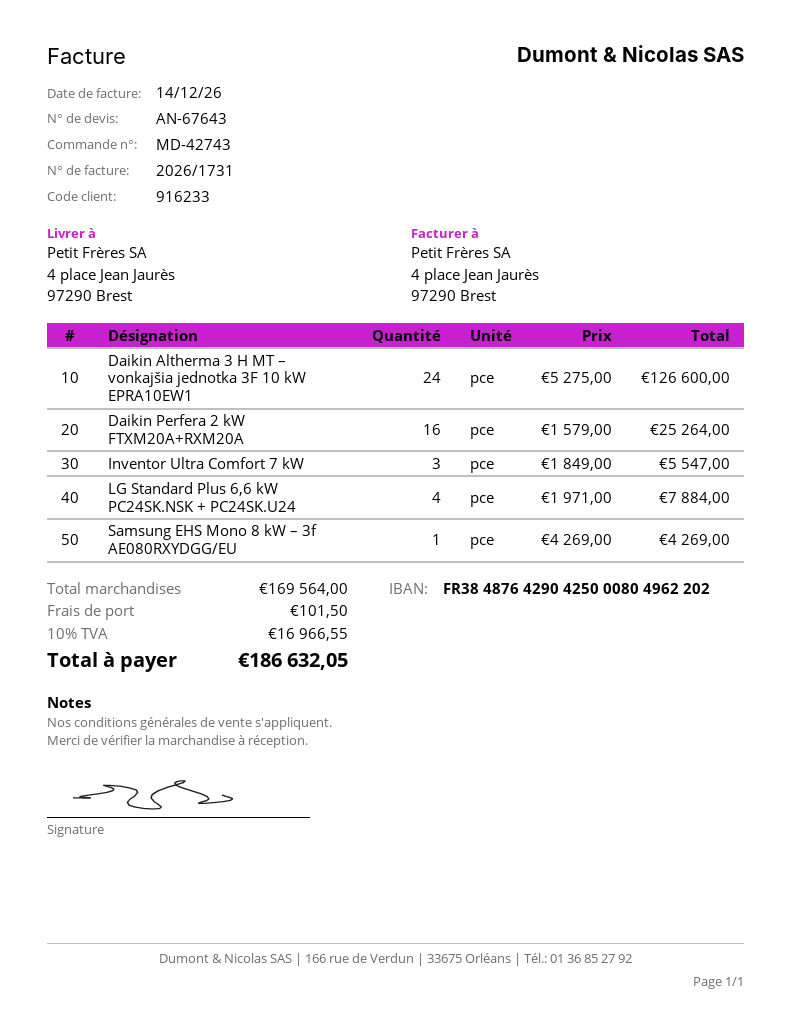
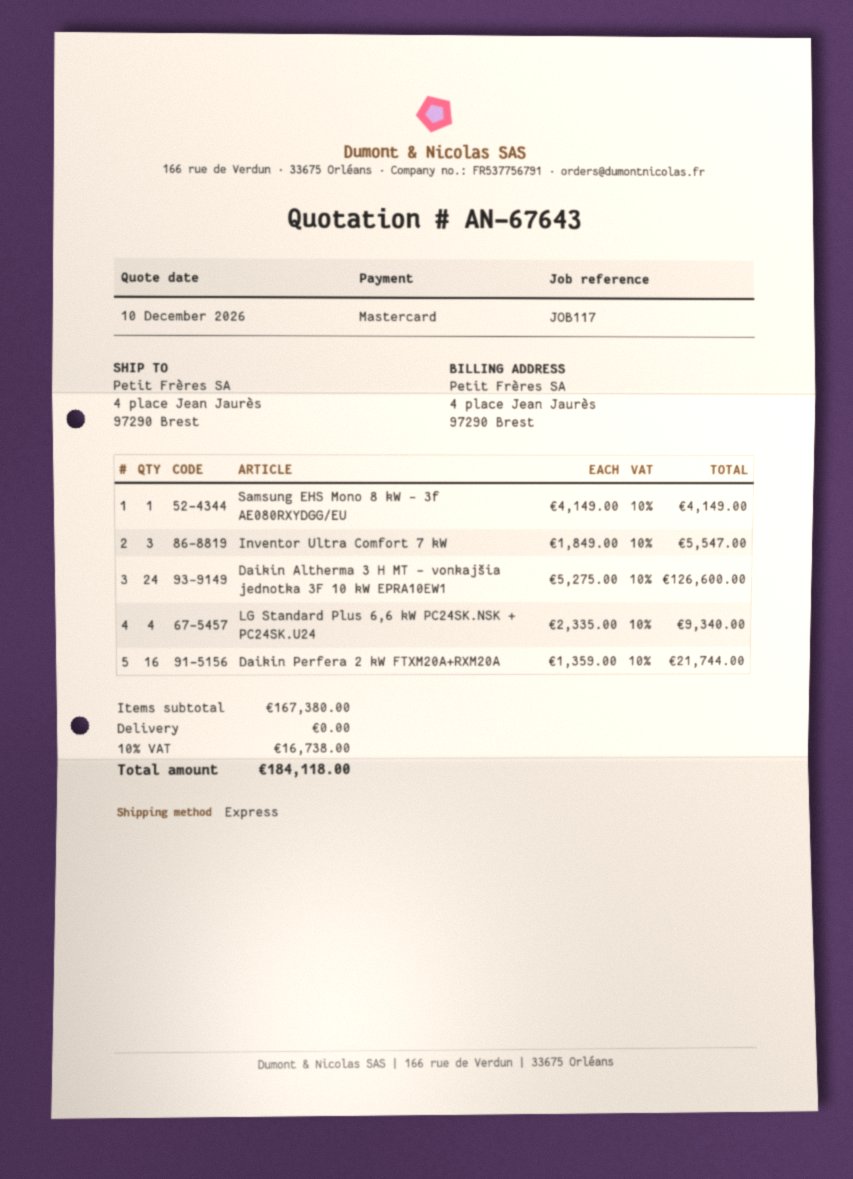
Daikin Perfera 2 kW FTXM20A+RXM20A: 16 x 1579.00 = 25264.00 -> 16 x 1359.00 = 21744.00
LG Standard Plus 6,6 kW PC24SK.NSK + PC24SK.U24: 4 x 1971.00 = 7884.00 -> 4 x 2335.00 = 9340.00
Samsung EHS Mono 8 kW – 3f AE080RXYDGG/EU: 1 x 4269.00 = 4269.00 -> 1 x 4149.00 = 4149.00
subtotal: 169564.00 -> 167380.00
shipping: 101.50 -> 0.00
tax: 10% = 16966.55 -> 10% = 16738.00
total: 186632.05 -> 184118.00

